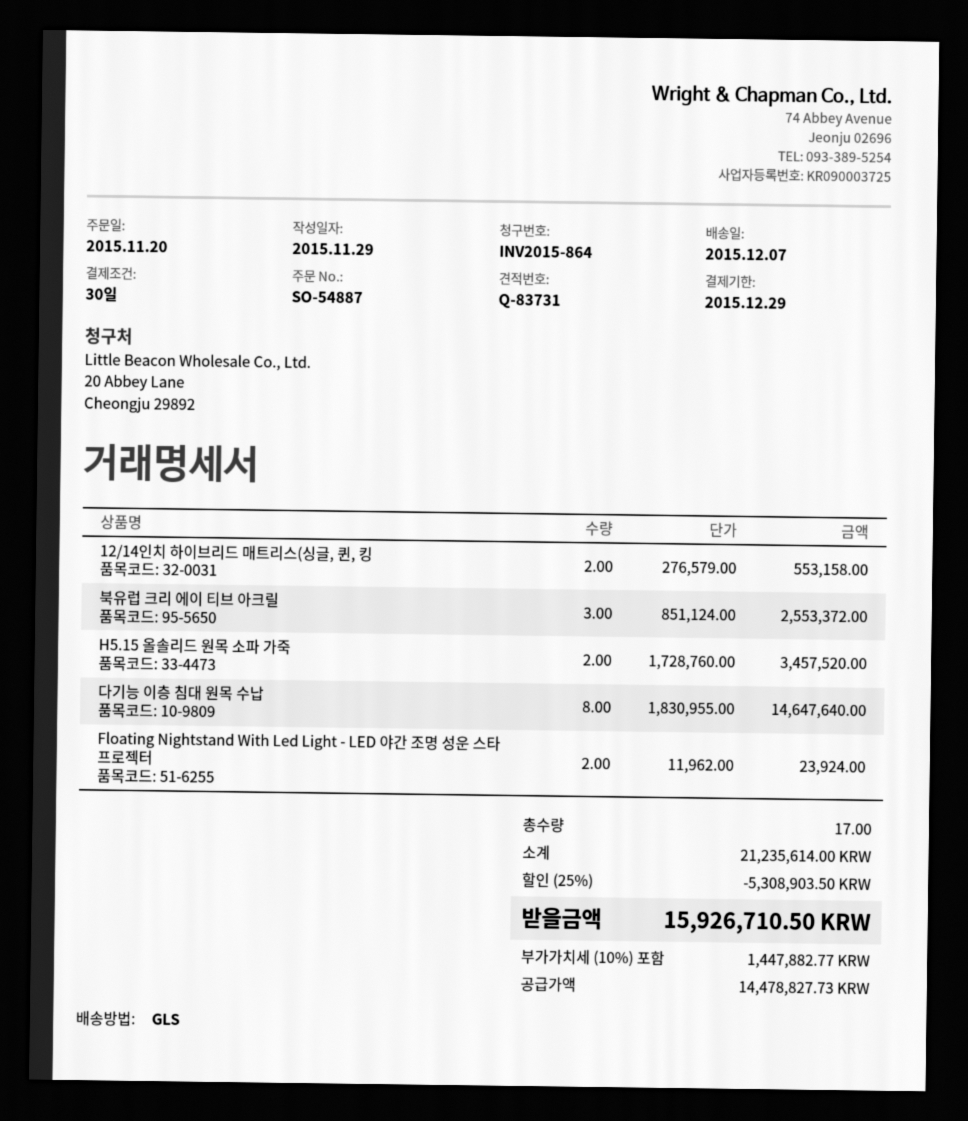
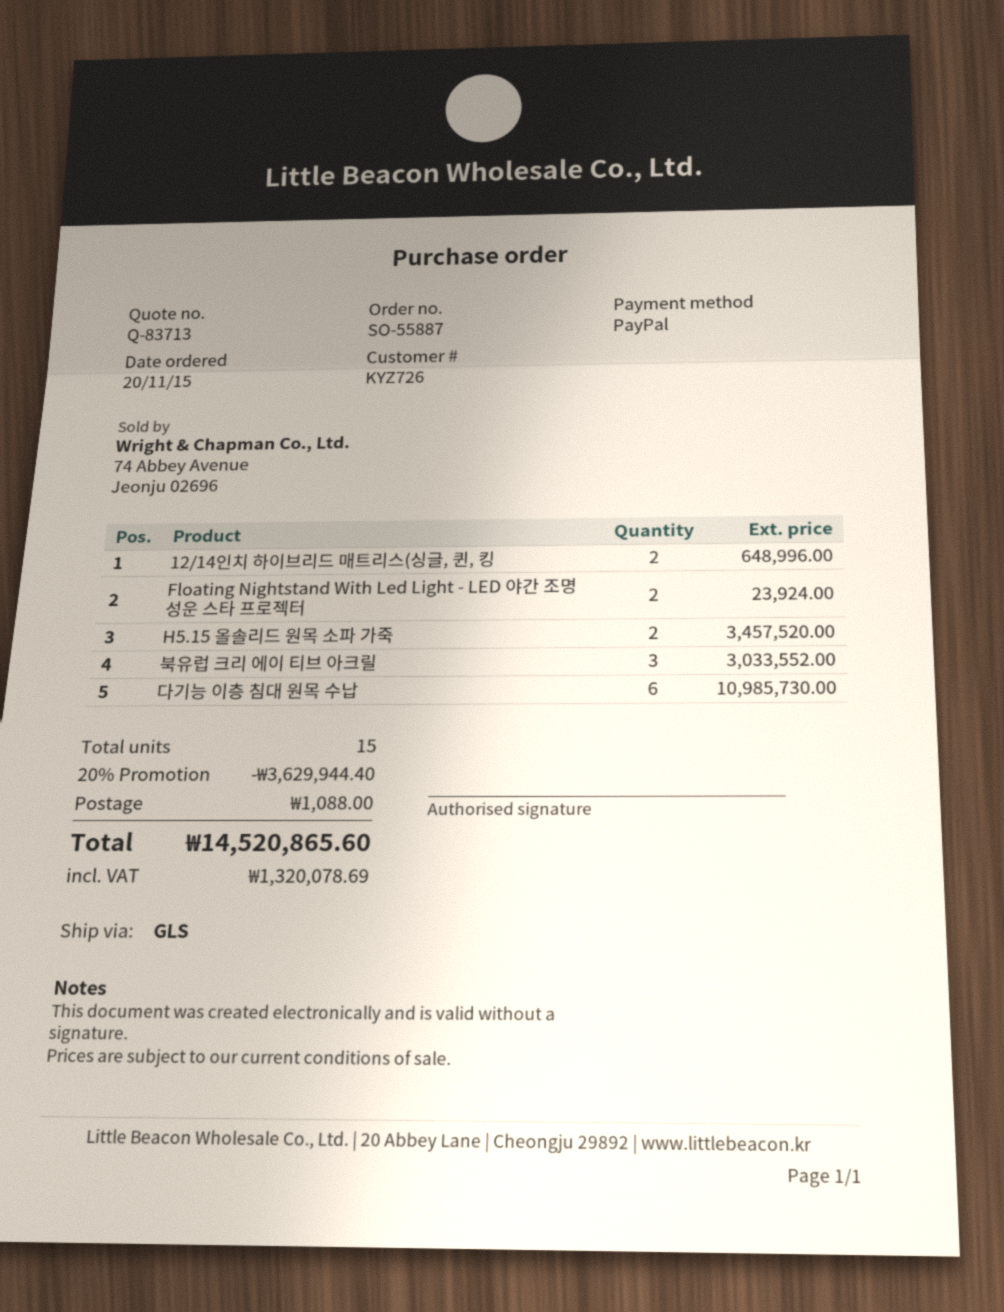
quote number: Q-83731 -> Q-83713
order number: SO-54887 -> SO-55887
12/14인치 하이브리드 매트리스(싱글, 퀸, 킹: 2 for 553158.00 -> 2 for 648996.00
북유럽 크리 에이 티브 아크릴: 3 for 2553372.00 -> 3 for 3033552.00
다기능 이층 침대 원목 수납: 8 for 14647640.00 -> 6 for 10985730.00
total quantity: 17 -> 15
discount: 25% = 5308903.50 -> 20% = 3629944.40
shipping: none -> 1088.00
tax: 1447882.77 -> 1320078.69
total: 15926710.50 -> 14520865.60

